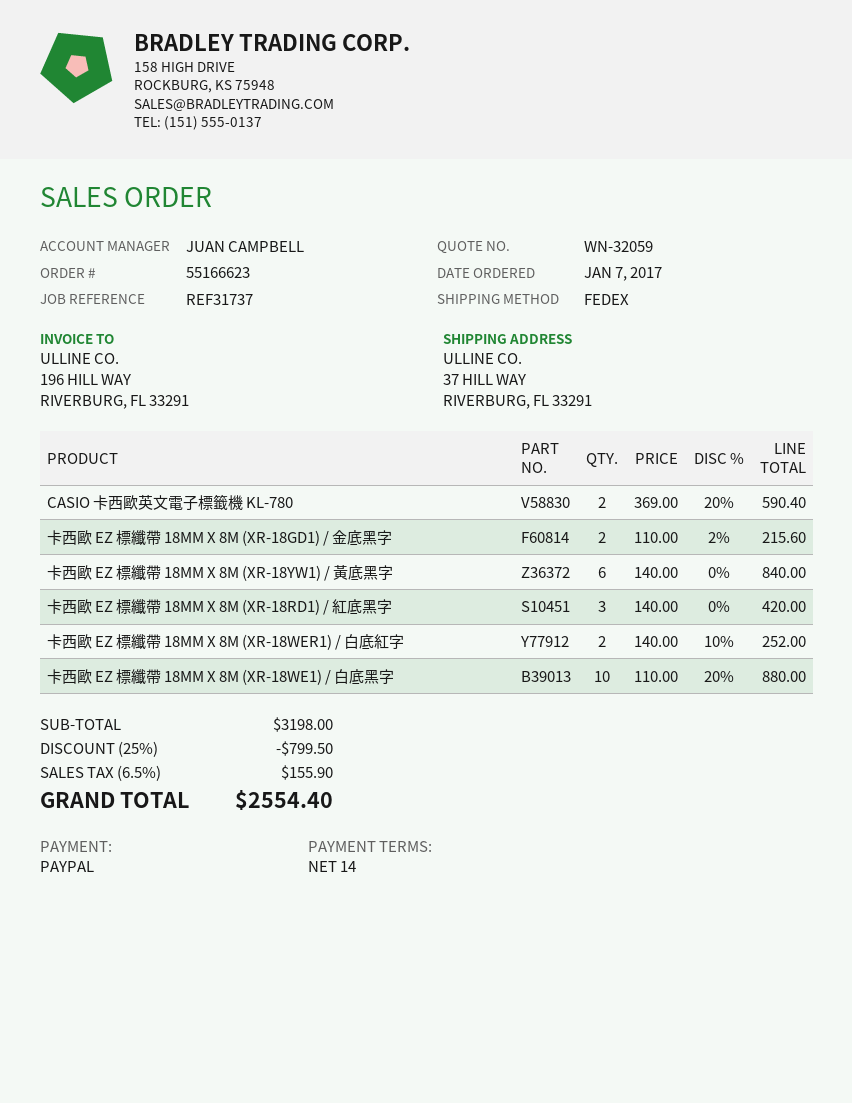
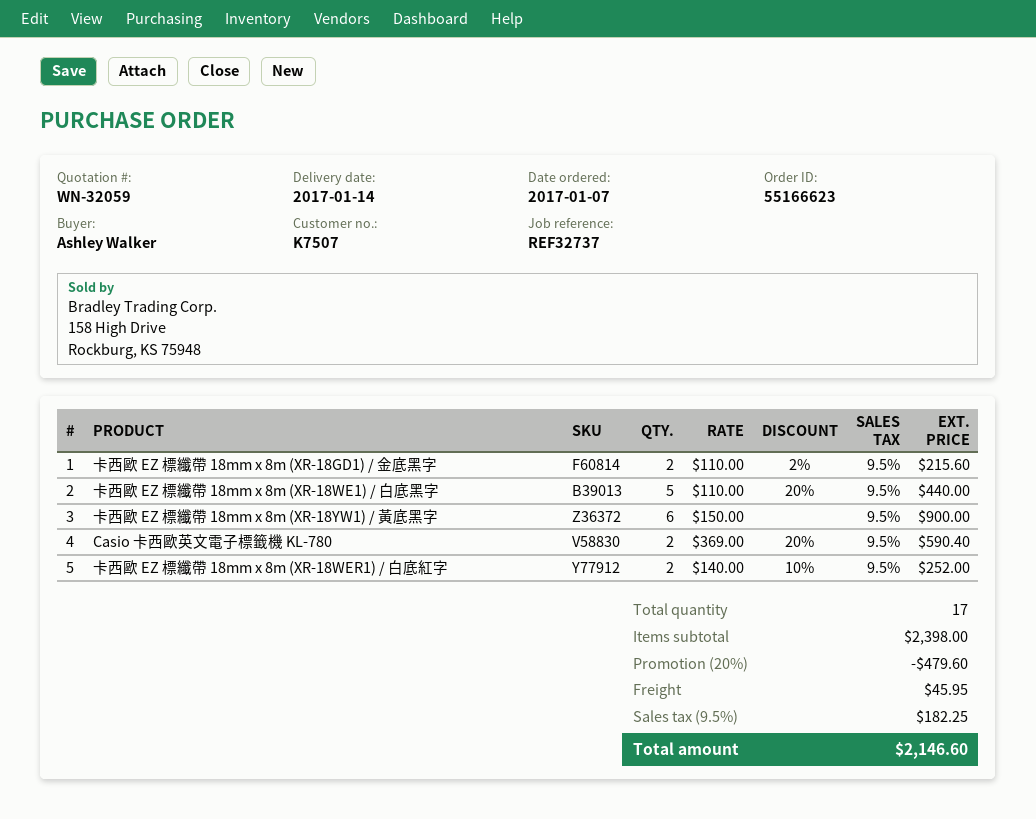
reference: REF31737 -> REF32737
卡西歐 EZ 標纖帶 18MM X 8M (XR-18YW1) / 黃底黑字: 6 x 140.00 = 840.00 -> 6 x 150.00 = 900.00
卡西歐 EZ 標纖帶 18MM X 8M (XR-18RD1) / 紅底黑字: 3 x 140.00 = 420.00 -> none
卡西歐 EZ 標纖帶 18MM X 8M (XR-18WE1) / 白底黑字: 10 x 110.00 - 20% = 880.00 -> 5 x 110.00 - 20% = 440.00
subtotal: 3198.00 -> 2398.00
discount: 25% = 799.50 -> 20% = 479.60
shipping: none -> 45.95
tax: 6.5% = 155.90 -> 9.5% = 182.25
total: 2554.40 -> 2146.60

